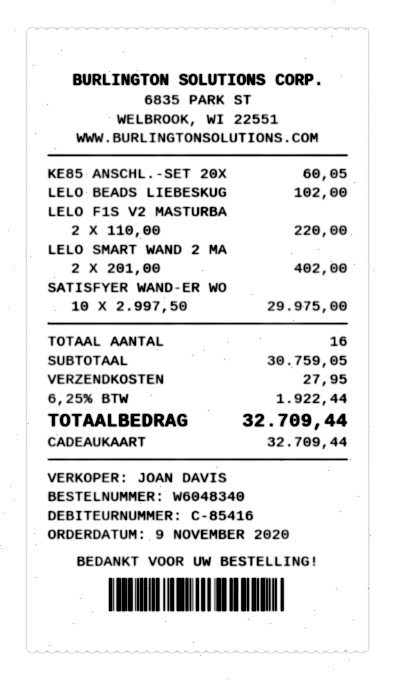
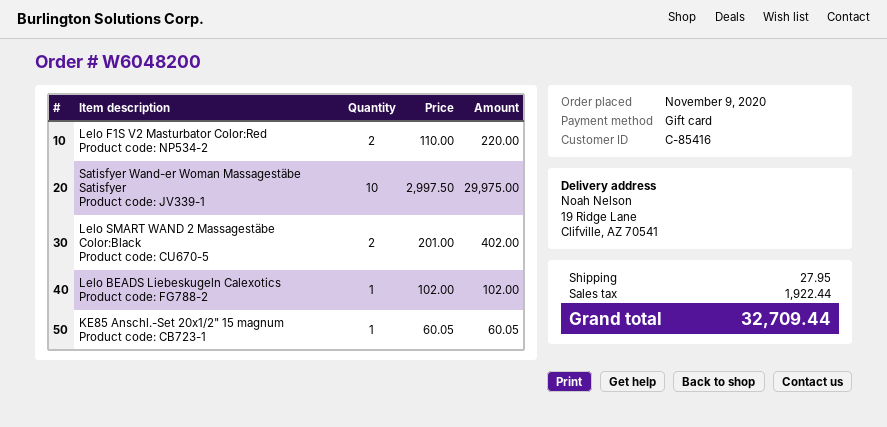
order number: W6048340 -> W6048200

